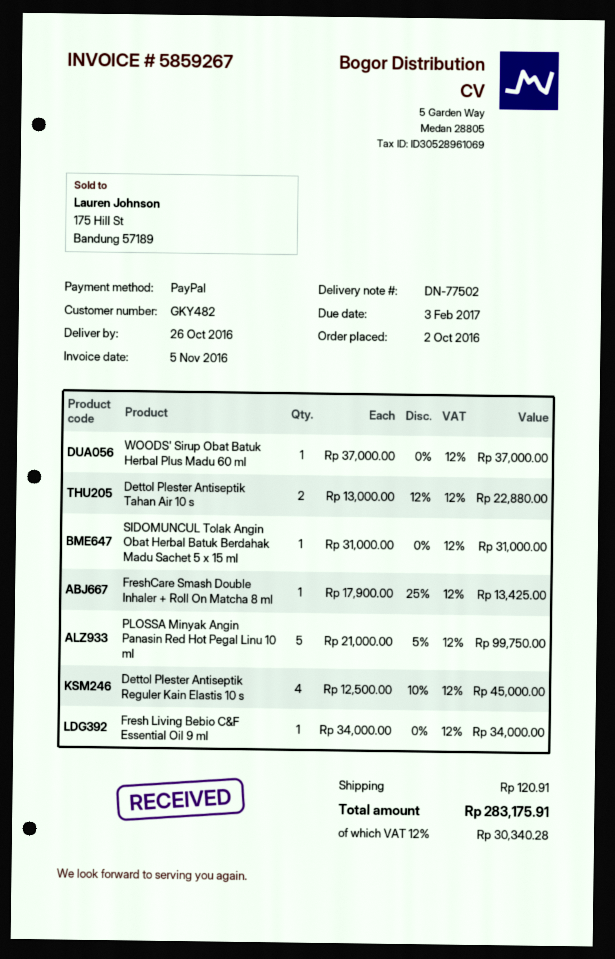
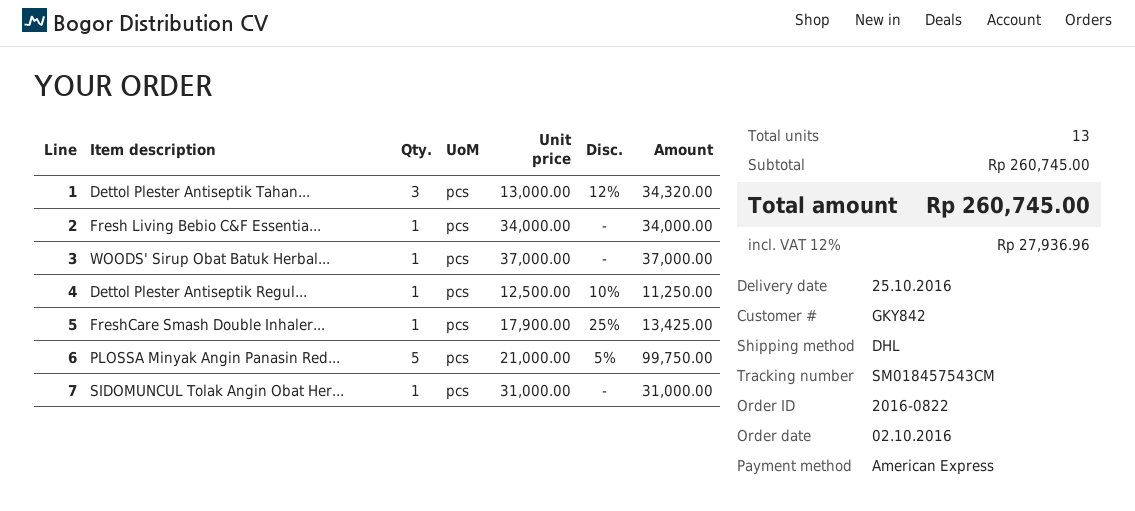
delivery date: 2016-10-26 -> 2016-10-25
customer number: GKY482 -> GKY842
payment method: PayPal -> American Express
Dettol Plester Antiseptik Tahan Air 10 s: 2 x 13000.00 - 12% = 22880.00 -> 3 x 13000.00 - 12% = 34320.00
Dettol Plester Antiseptik Reguler Kain Elastis 10 s: 4 x 12500.00 - 10% = 45000.00 -> 1 x 12500.00 - 10% = 11250.00
shipping: 120.91 -> none
tax: 12% = 30340.28 -> 12% = 27936.96
total: 283175.91 -> 260745.00

